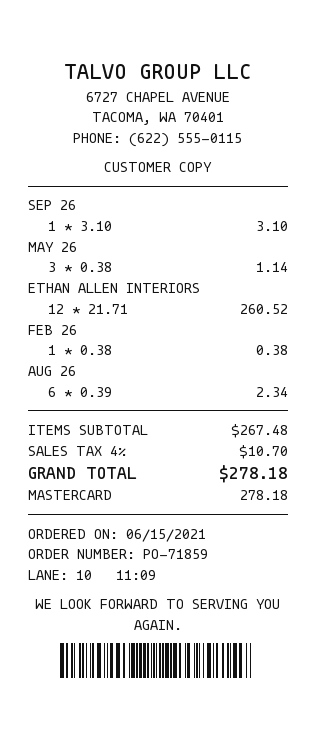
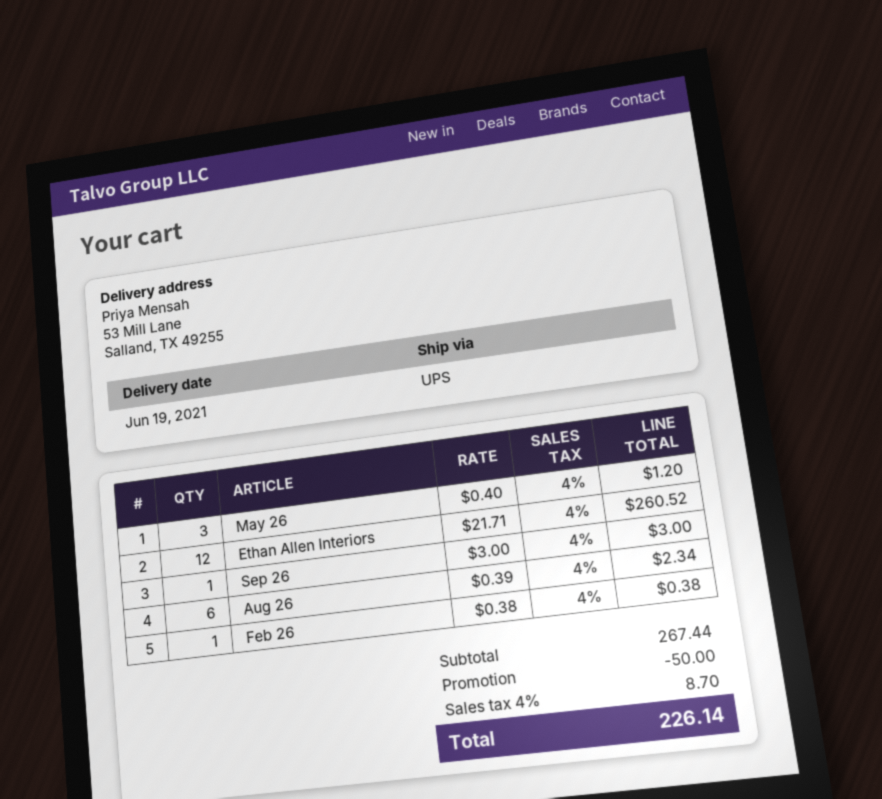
SEP 26: 1 x 3.10 = 3.10 -> 1 x 3.00 = 3.00
MAY 26: 3 x 0.38 = 1.14 -> 3 x 0.40 = 1.20
subtotal: 267.48 -> 267.44
discount: none -> 50.00
tax: 4% = 10.70 -> 4% = 8.70
total: 278.18 -> 226.14

